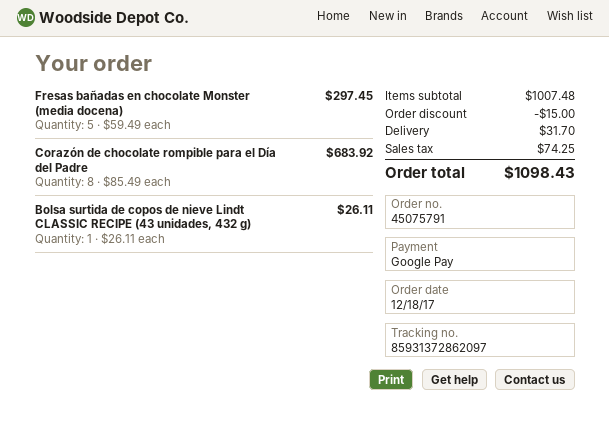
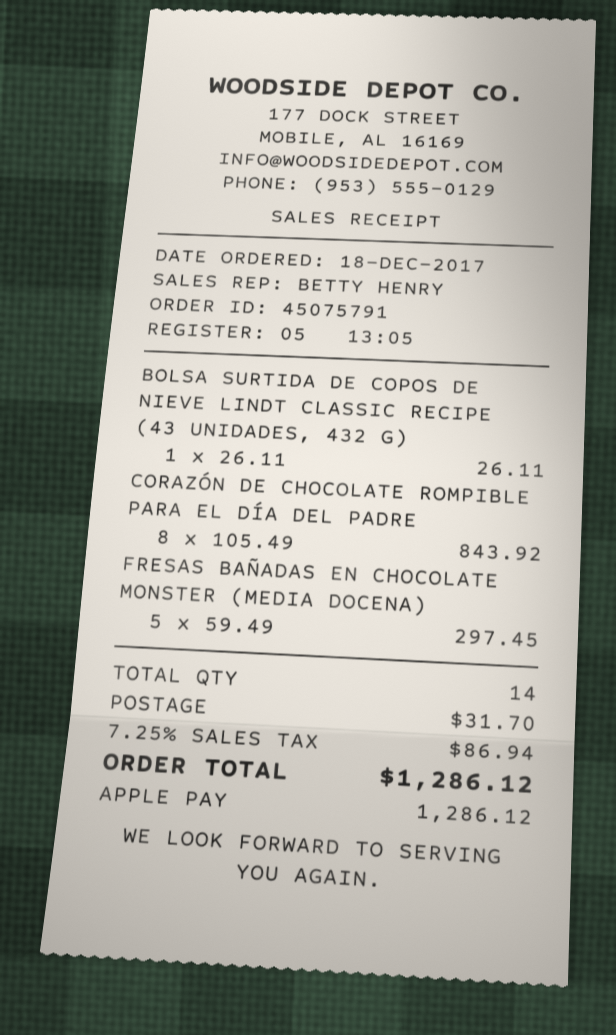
payment method: Google Pay -> Apple Pay
Corazón de chocolate rompible para el Día del Padre: 8 x 85.49 = 683.92 -> 8 x 105.49 = 843.92
discount: 15.00 -> none
tax: 74.25 -> 86.94
total: 1098.43 -> 1286.12

